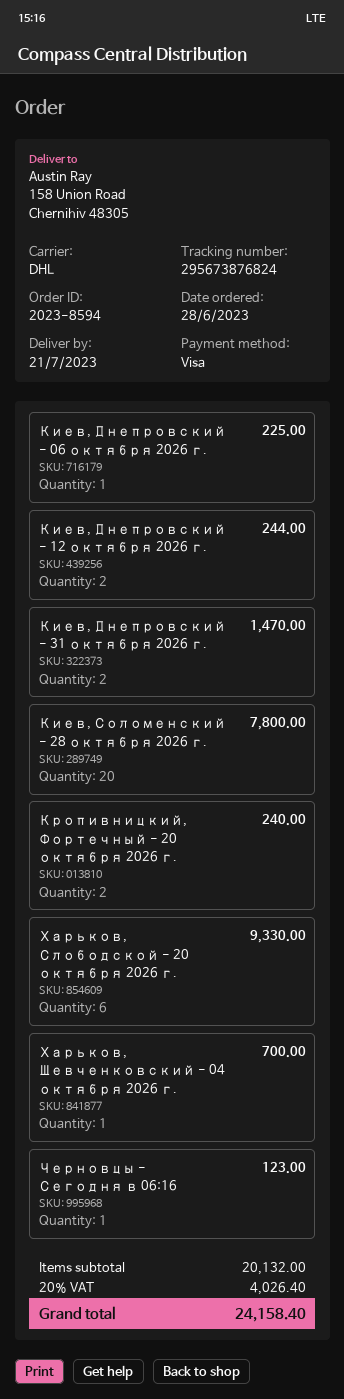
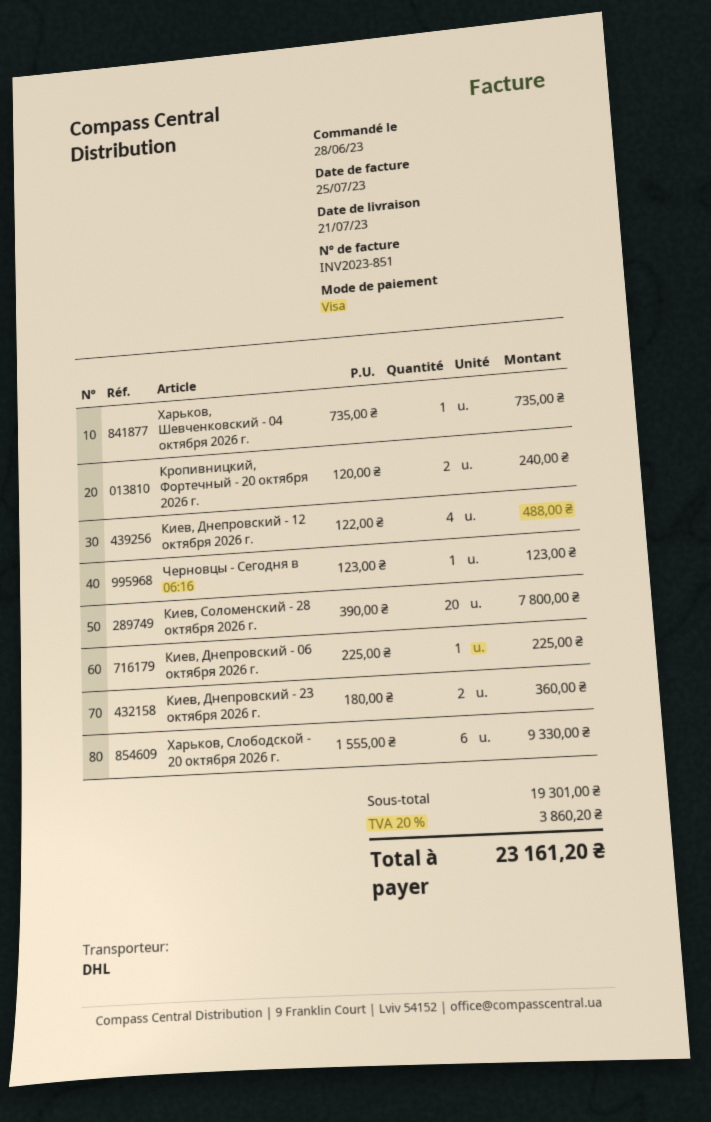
Киев, Днепровский - 12 октября 2026 г.: 2 for 244.00 -> 4 for 488.00
Киев, Днепровский - 31 октября 2026 г.: 2 for 1470.00 -> none
Харьков, Шевченковский - 04 октября 2026 г.: 1 for 700.00 -> 1 for 735.00
Киев, Днепровский - 23 октября 2026 г.: none -> 2 for 360.00
subtotal: 20132.00 -> 19301.00
tax: 20% = 4026.40 -> 20% = 3860.20
total: 24158.40 -> 23161.20

